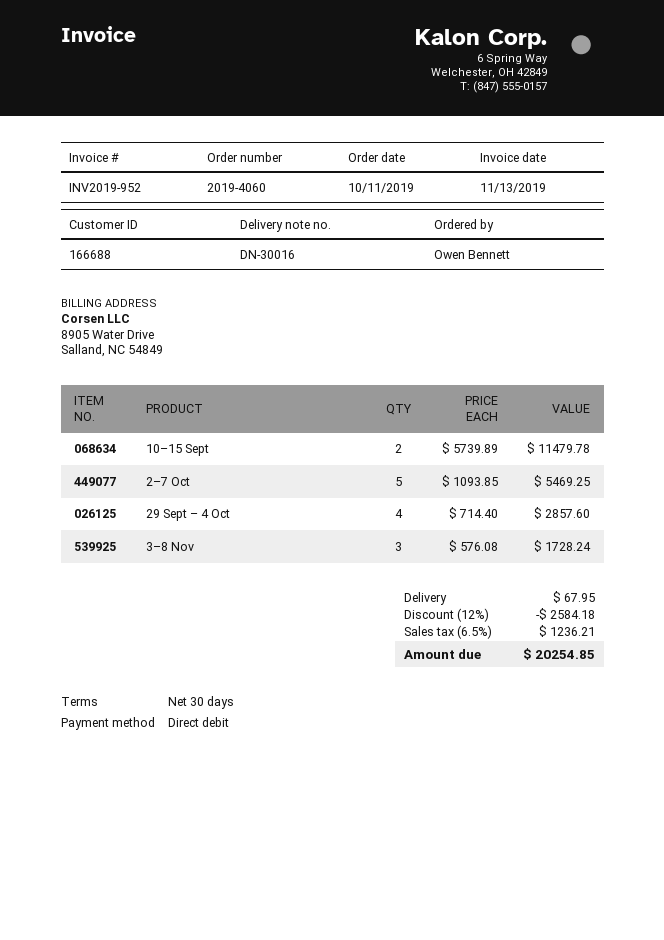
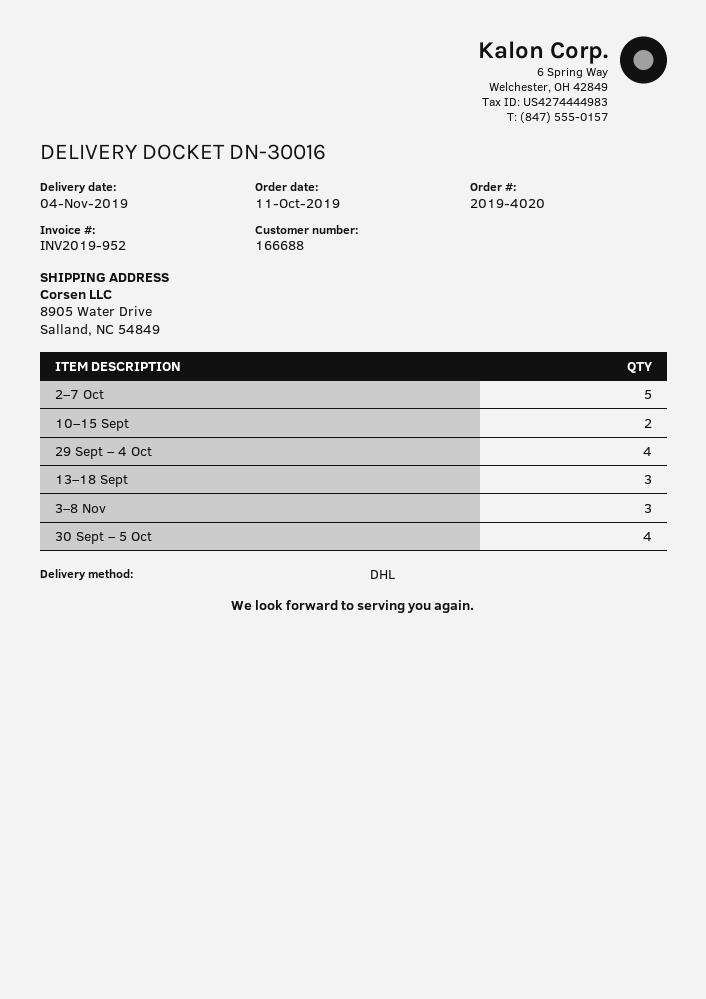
order number: 2019-4060 -> 2019-4020
13–18 Sept: none -> 3
30 Sept – 5 Oct: none -> 4

